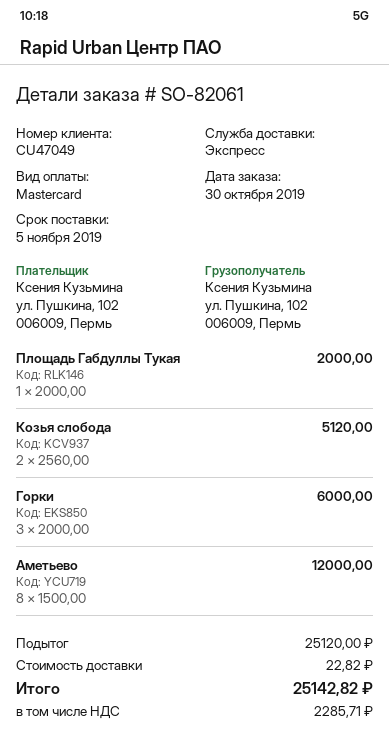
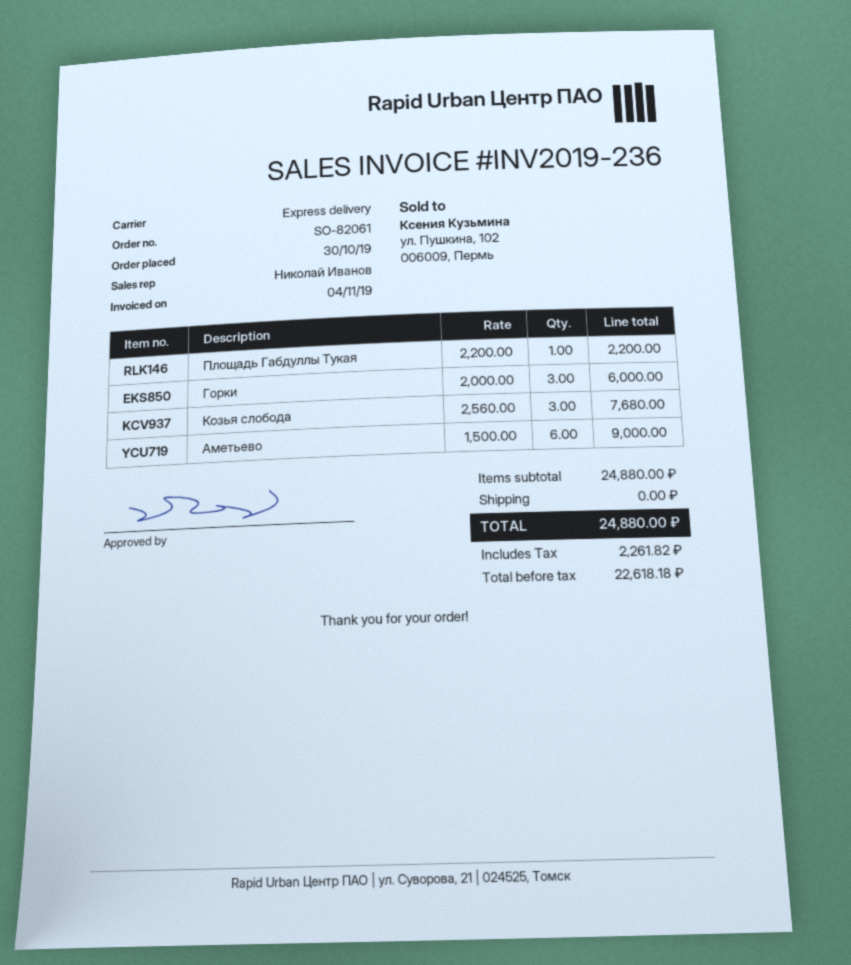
Площадь Габдуллы Тукая: 1 x 2000.00 = 2000.00 -> 1 x 2200.00 = 2200.00
Козья слобода: 2 x 2560.00 = 5120.00 -> 3 x 2560.00 = 7680.00
Аметьево: 8 x 1500.00 = 12000.00 -> 6 x 1500.00 = 9000.00
subtotal: 25120.00 -> 24880.00
shipping: 22.82 -> 0.00
tax: 2285.71 -> 2261.82
total: 25142.82 -> 24880.00

